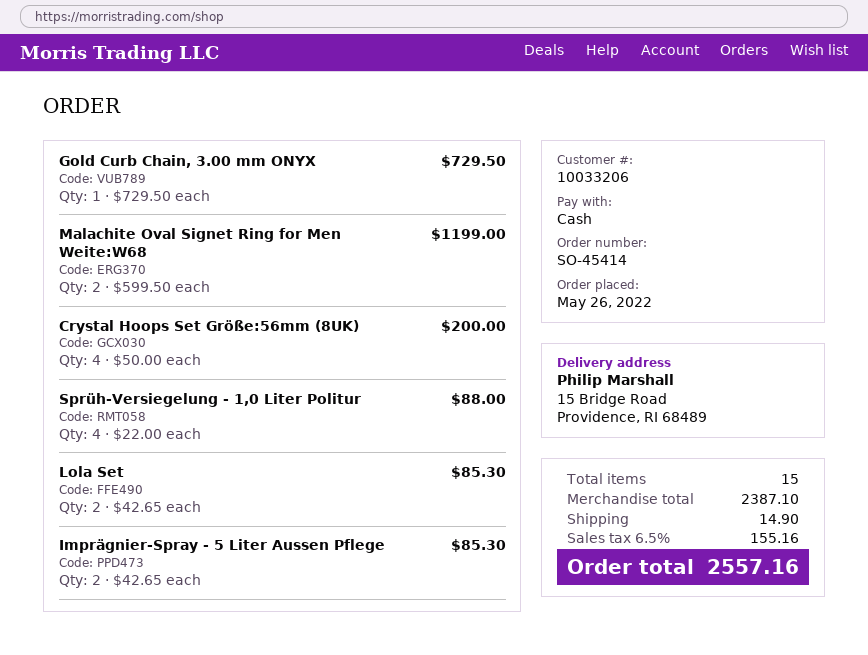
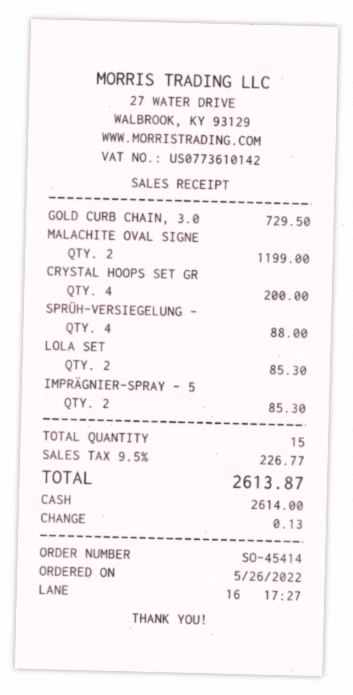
shipping: 14.90 -> none
tax: 6.5% = 155.16 -> 9.5% = 226.77
total: 2557.16 -> 2613.87

